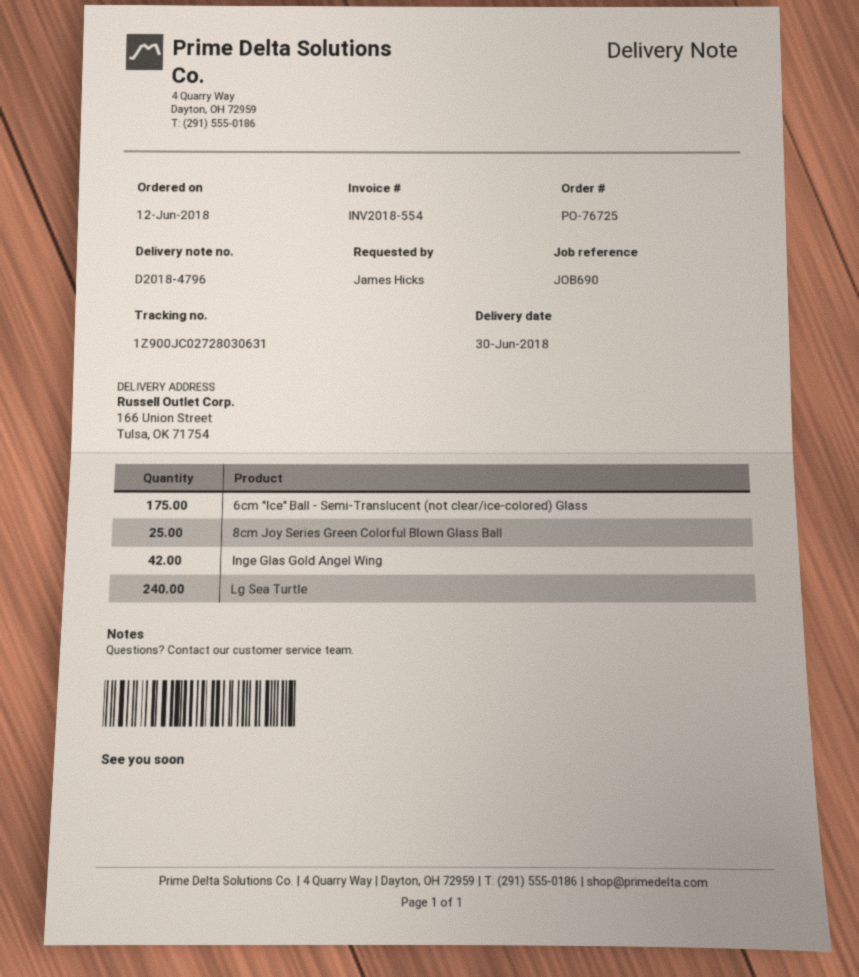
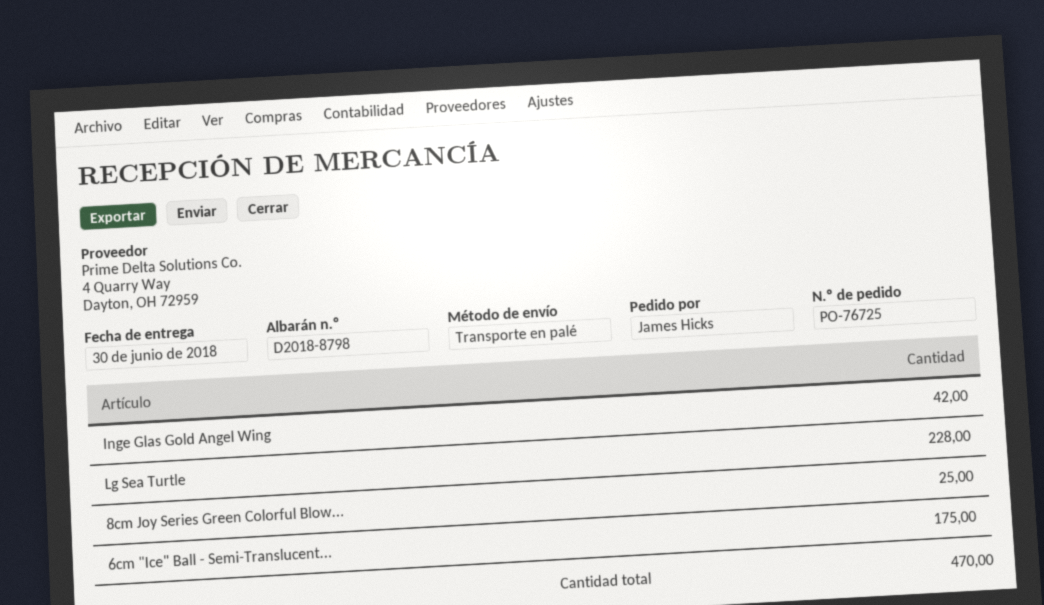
delivery note number: D2018-4796 -> D2018-8798
Lg Sea Turtle: 240 -> 228

